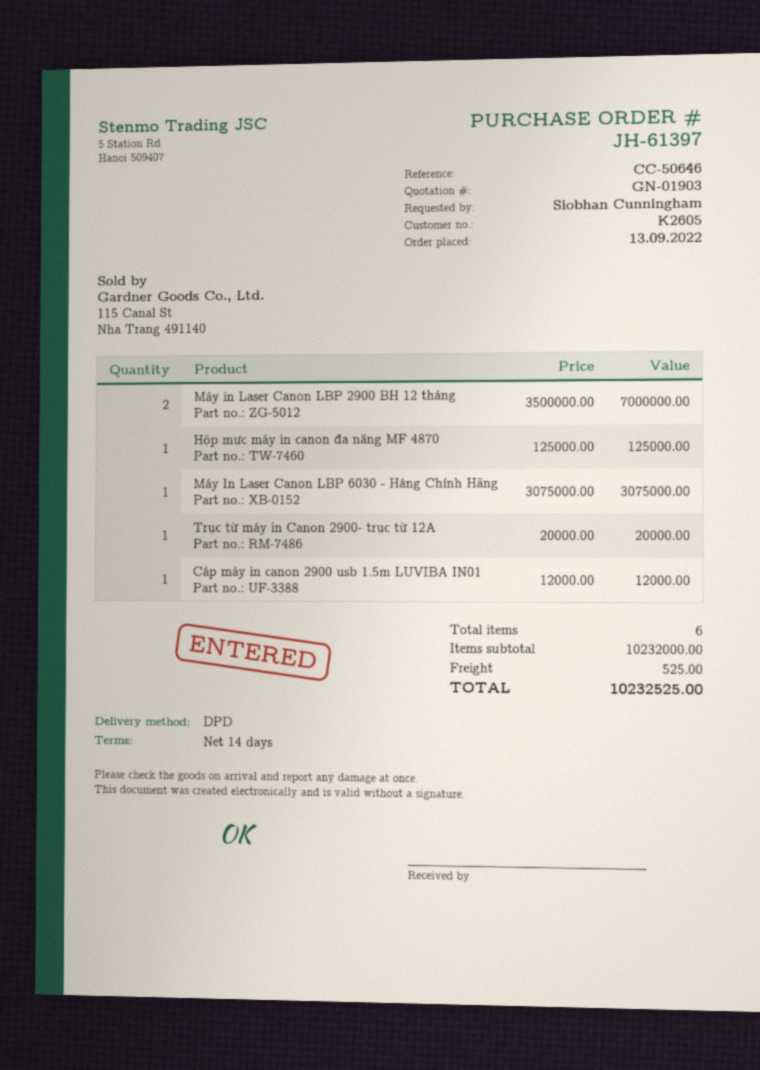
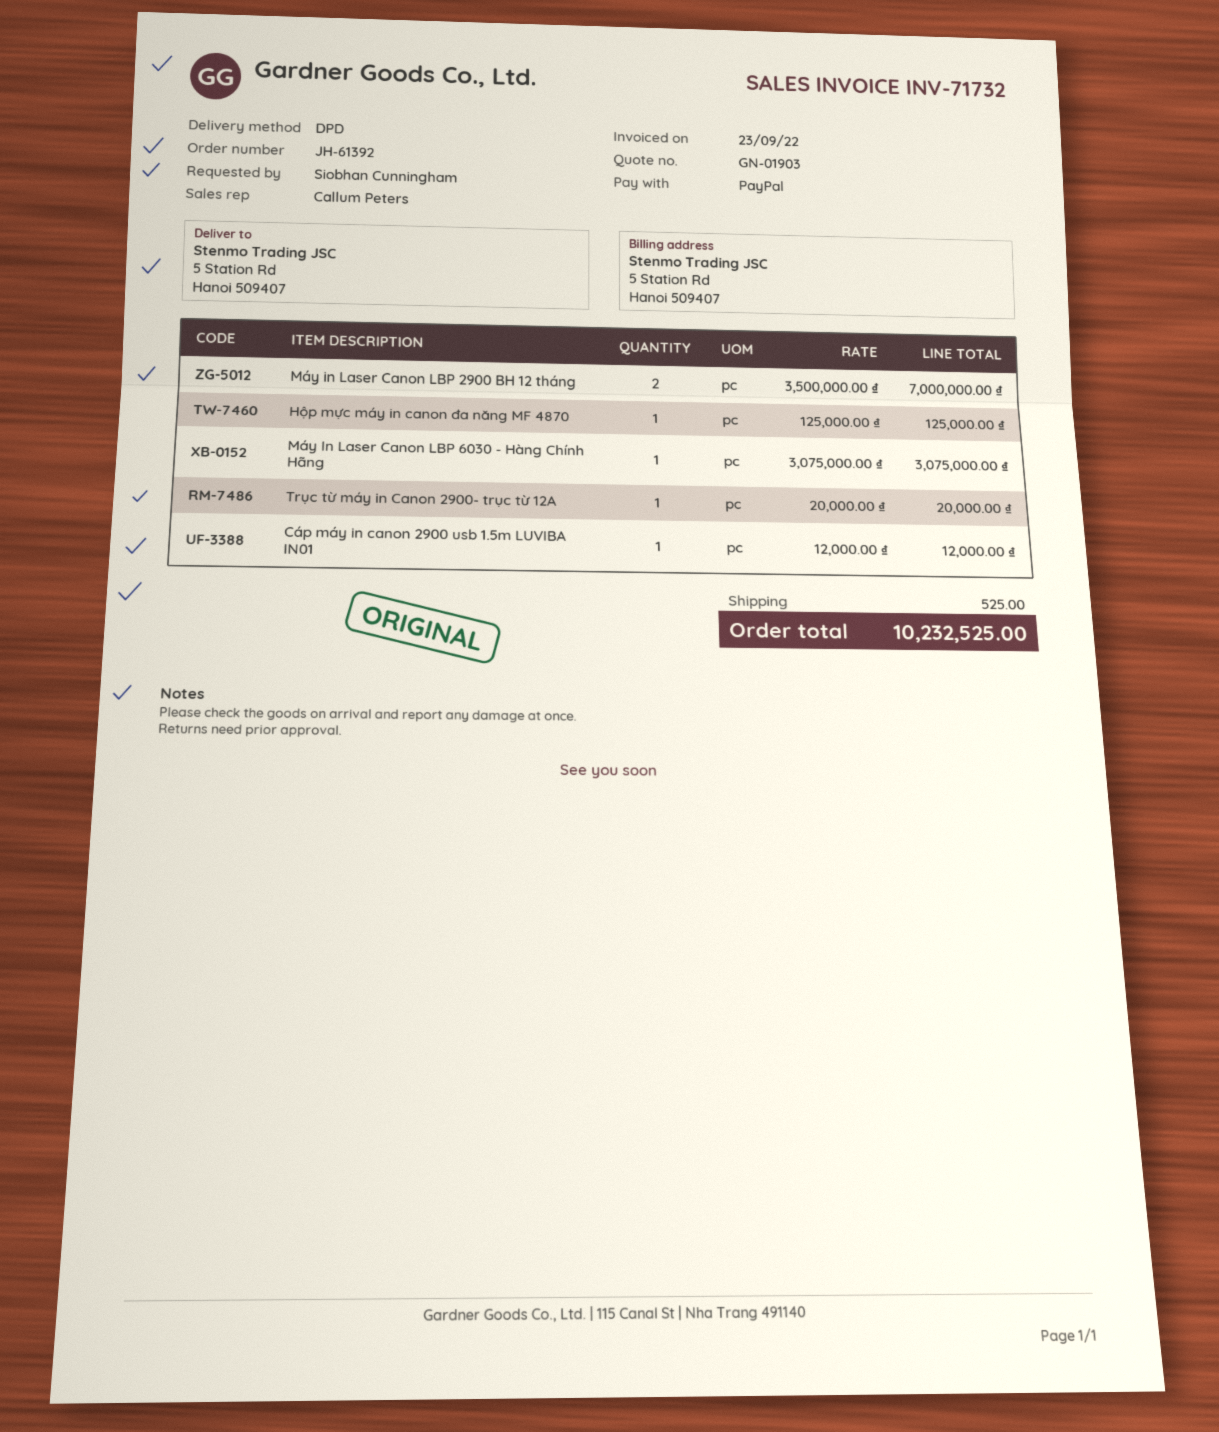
order number: JH-61397 -> JH-61392

